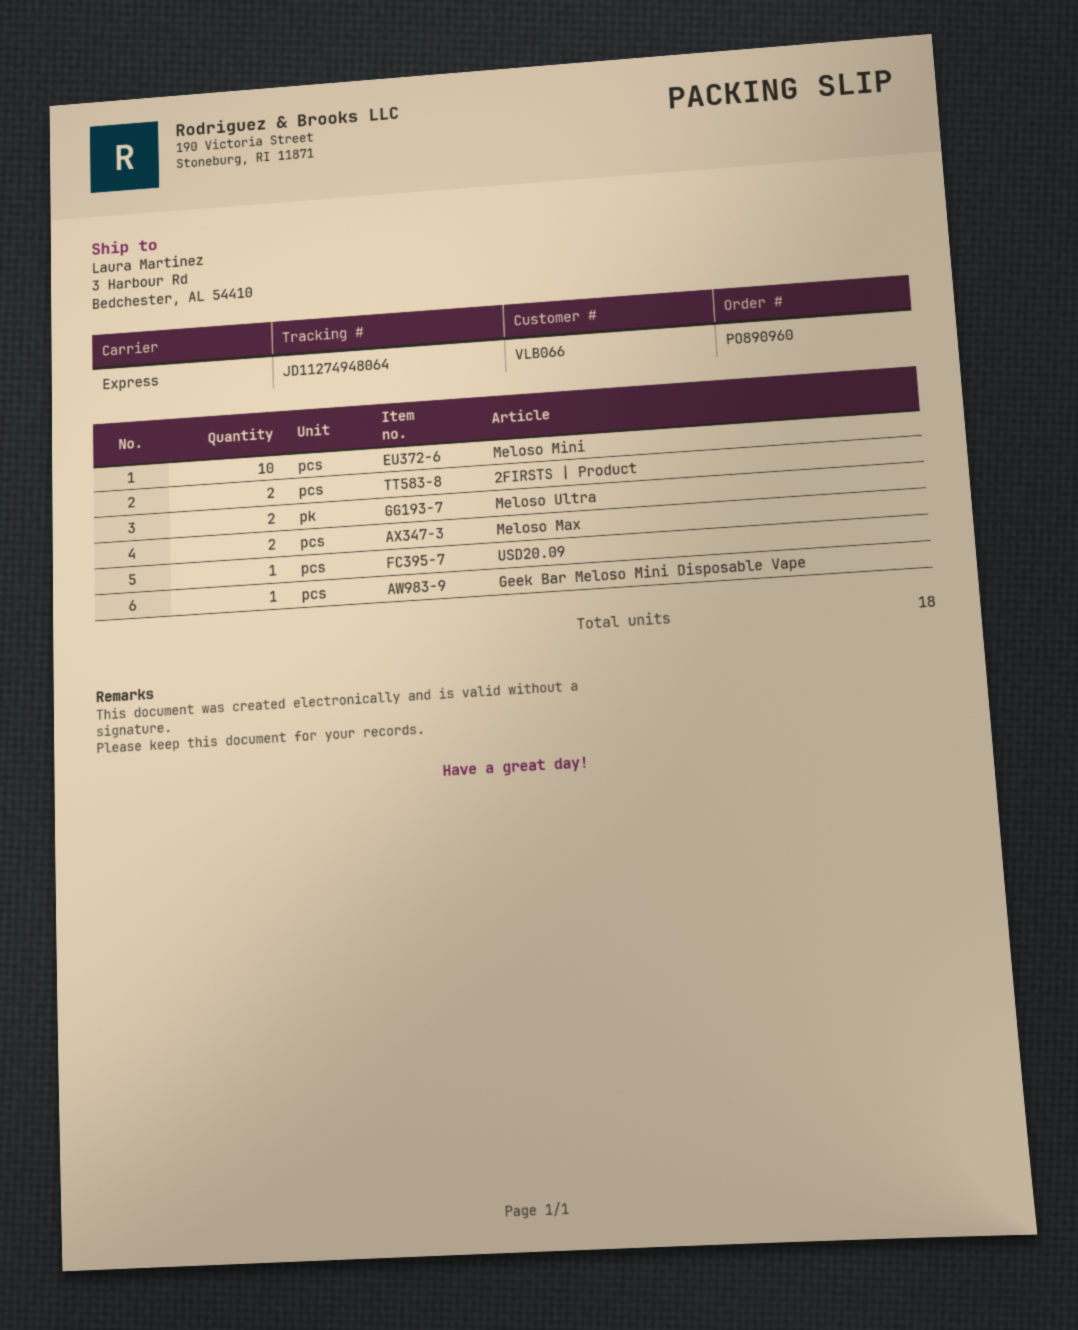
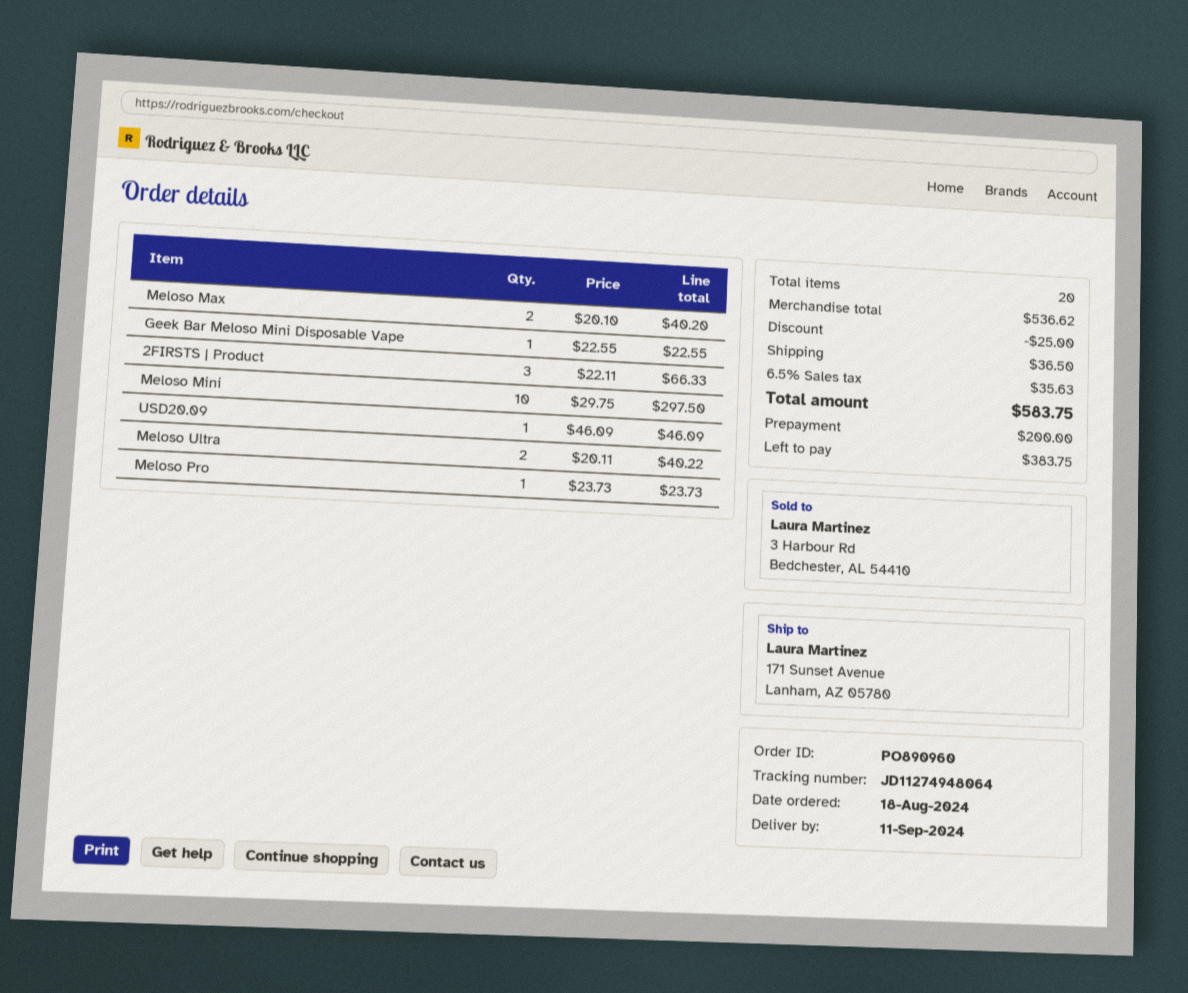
ship to: 3 Harbour Rd, Bedchester, AL 54410 -> 171 Sunset Avenue, Lanham, AZ 05780
2FIRSTS | Product: 2 -> 3
Meloso Pro: none -> 1
total quantity: 18 -> 20

